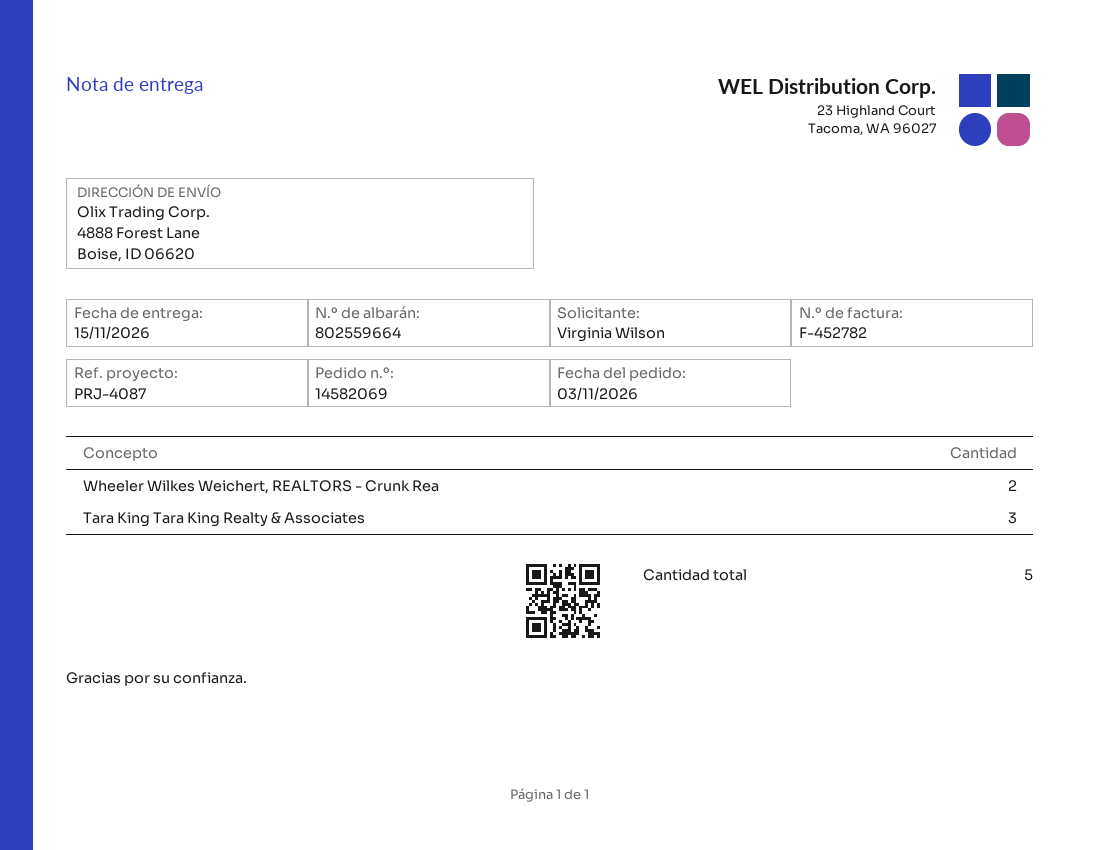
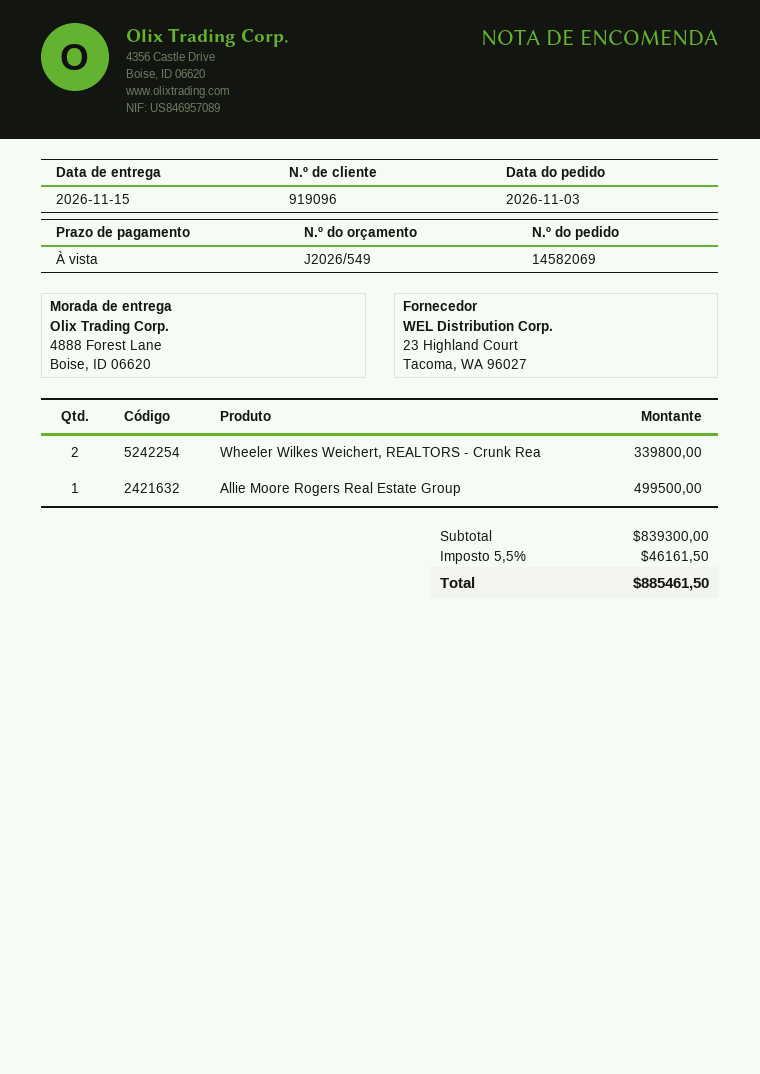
Tara King Tara King Realty & Associates: 3 -> none
Allie Moore Rogers Real Estate Group: none -> 1

